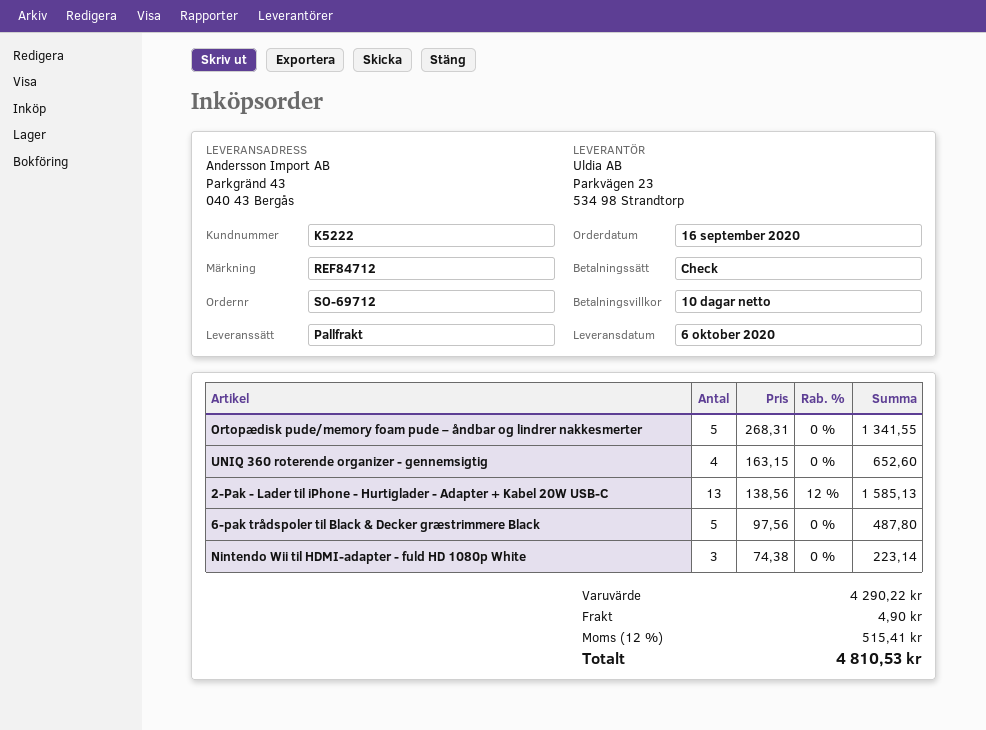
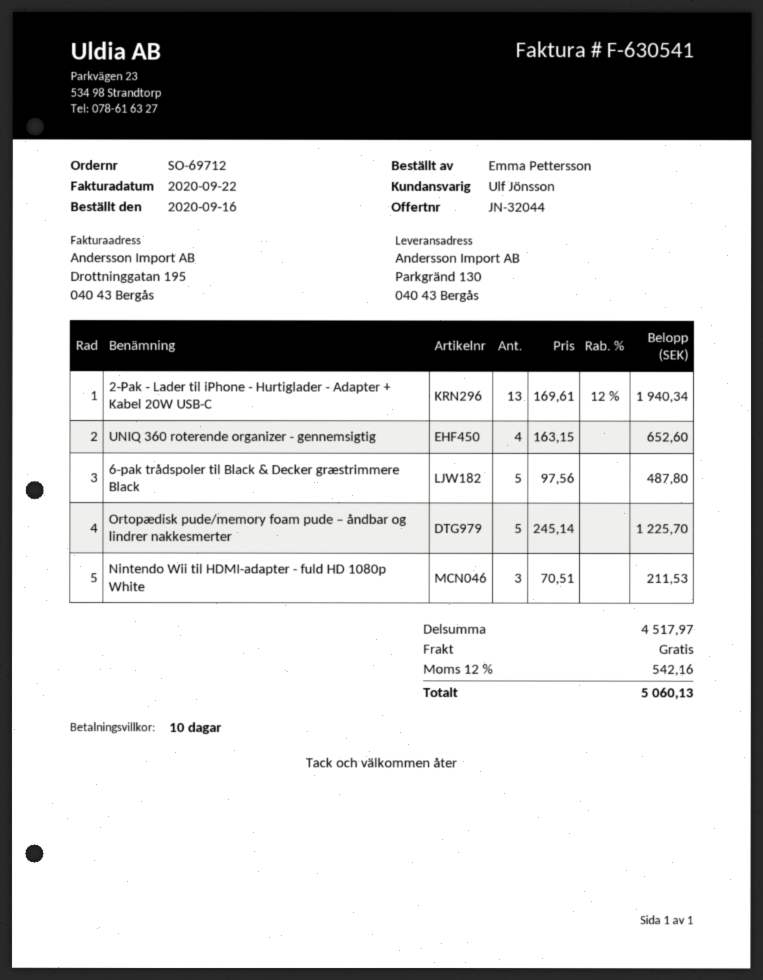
ship to: Parkgränd 43, 040 43 Bergås -> Parkgränd 130, 040 43 Bergås
Ortopædisk pude/memory foam pude – åndbar og lindrer nakkesmerter: 5 x 268.31 = 1341.55 -> 5 x 245.14 = 1225.70
2-Pak - Lader til iPhone - Hurtiglader - Adapter + Kabel 20W USB-C: 13 x 138.56 - 12% = 1585.13 -> 13 x 169.61 - 12% = 1940.34
Nintendo Wii til HDMI-adapter - fuld HD 1080p White: 3 x 74.38 = 223.14 -> 3 x 70.51 = 211.53
subtotal: 4290.22 -> 4517.97
shipping: 4.90 -> 0.00
tax: 12% = 515.41 -> 12% = 542.16
total: 4810.53 -> 5060.13

